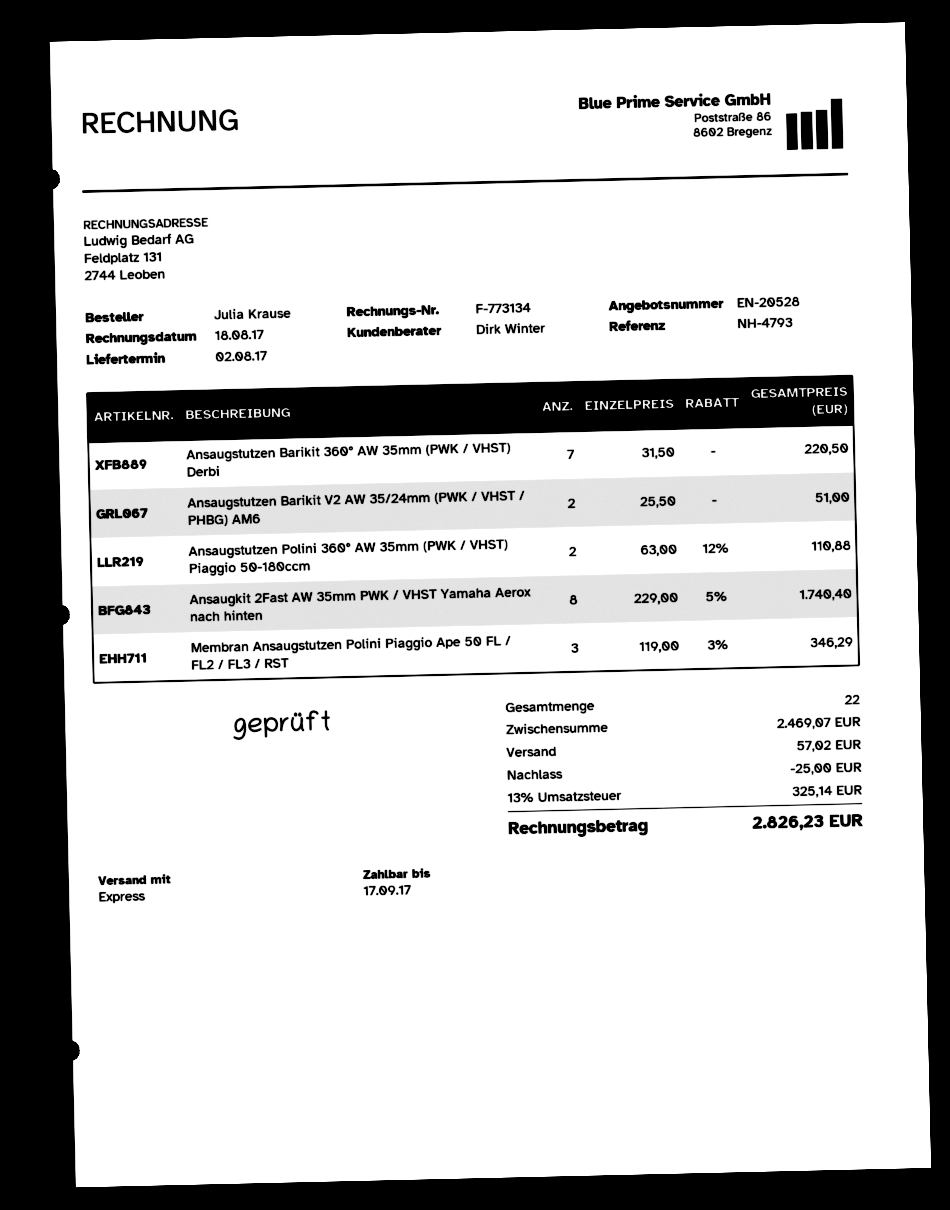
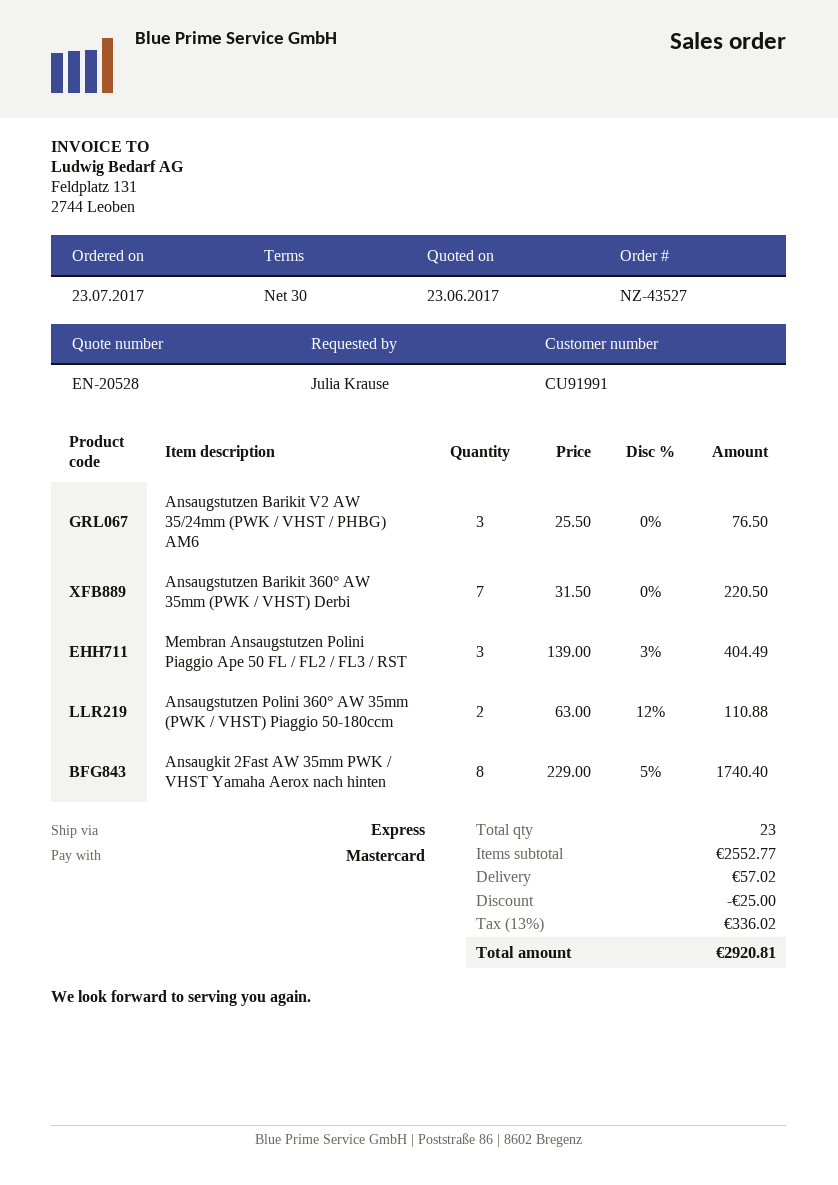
Ansaugstutzen Barikit V2 AW 35/24mm (PWK / VHST / PHBG) AM6: 2 x 25.50 = 51.00 -> 3 x 25.50 = 76.50
Membran Ansaugstutzen Polini Piaggio Ape 50 FL / FL2 / FL3 / RST: 3 x 119.00 - 3% = 346.29 -> 3 x 139.00 - 3% = 404.49
total quantity: 22 -> 23
subtotal: 2469.07 -> 2552.77
tax: 13% = 325.14 -> 13% = 336.02
total: 2826.23 -> 2920.81

